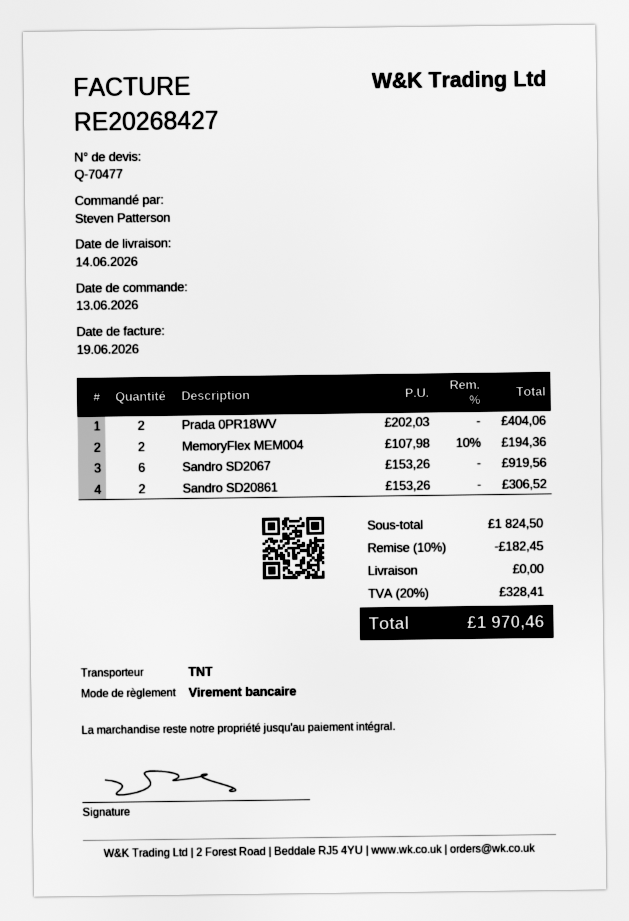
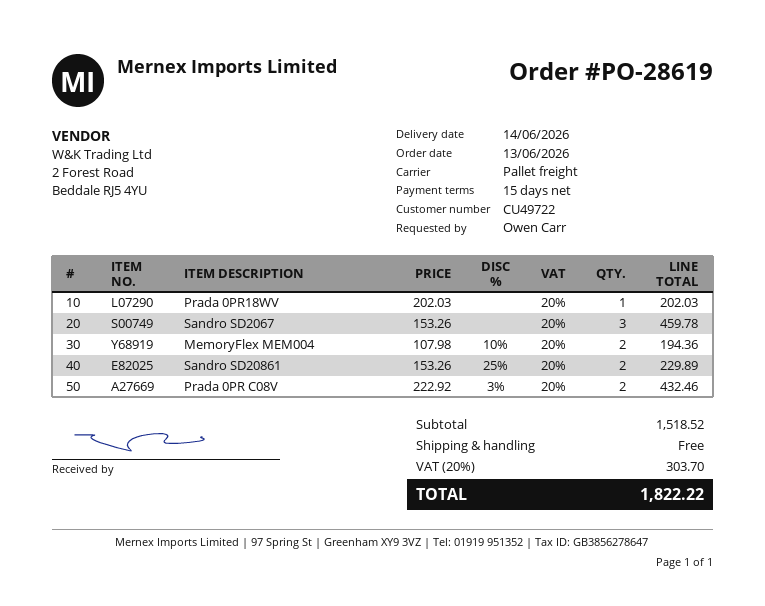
ordered by: Steven Patterson -> Owen Carr
shipping method: TNT -> pallet freight
Prada 0PR18WV: 2 x 202.03 = 404.06 -> 1 x 202.03 = 202.03
Sandro SD2067: 6 x 153.26 = 919.56 -> 3 x 153.26 = 459.78
Sandro SD20861: 2 x 153.26 = 306.52 -> 2 x 153.26 - 25% = 229.89
Prada 0PR C08V: none -> 2 x 222.92 - 3% = 432.46
subtotal: 1824.50 -> 1518.52
discount: 10% = 182.45 -> none
tax: 20% = 328.41 -> 20% = 303.70
total: 1970.46 -> 1822.22

